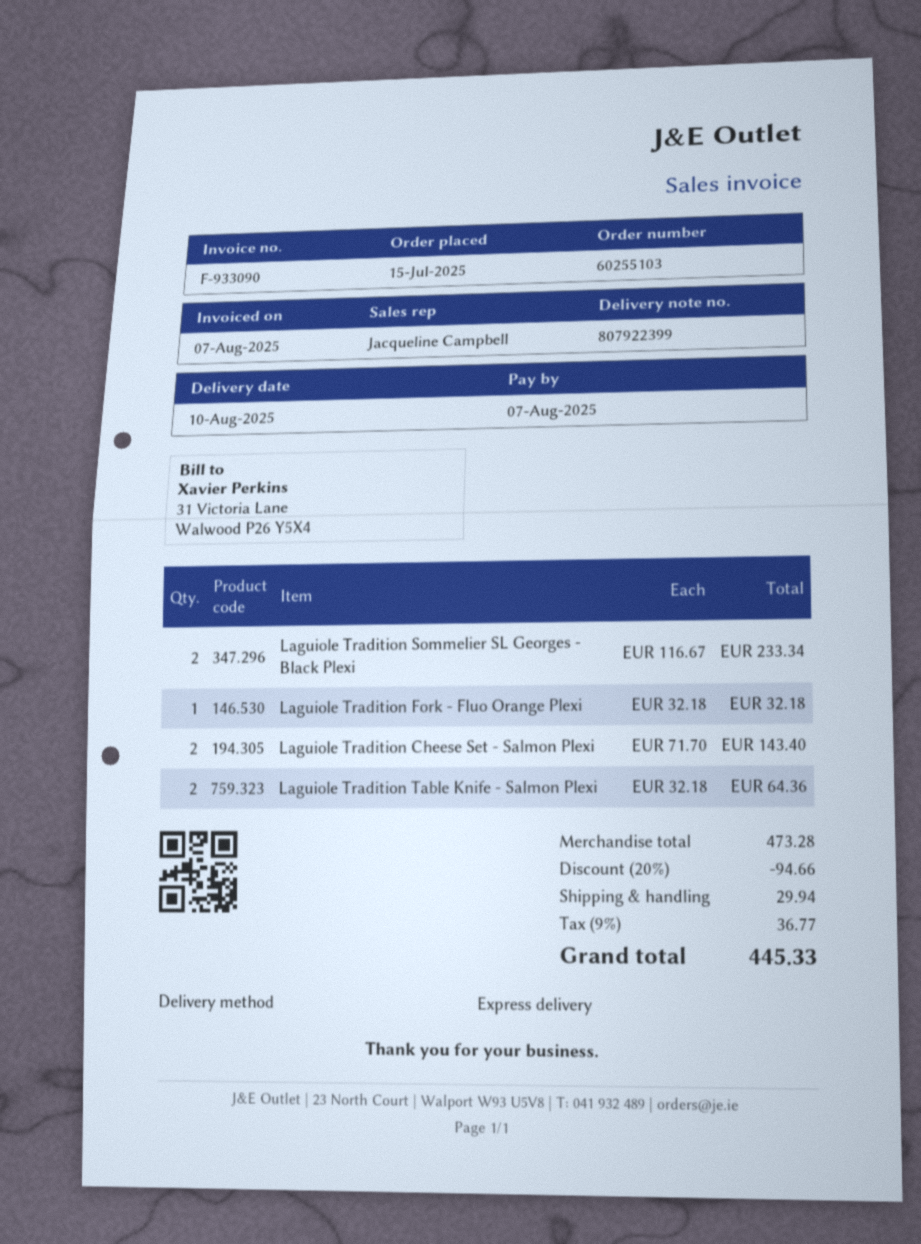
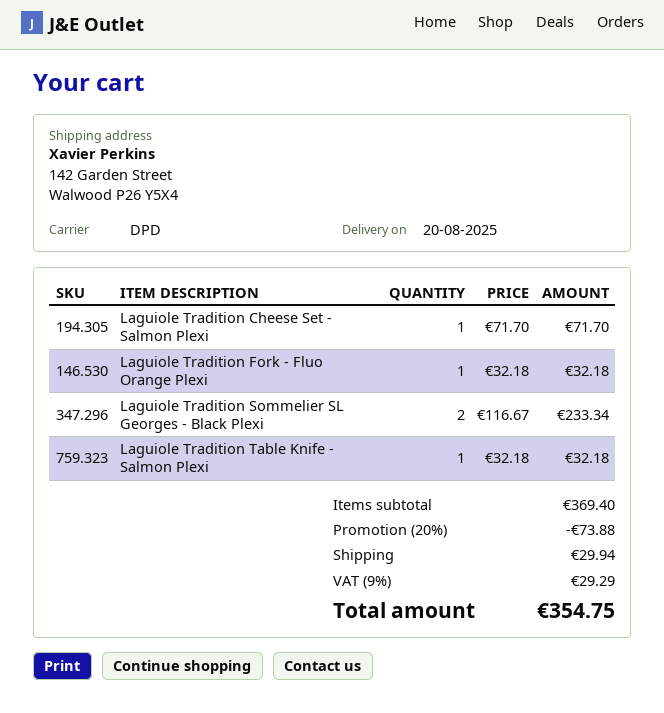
delivery date: 2025-08-10 -> 2025-08-20
shipping method: express -> DPD
Laguiole Tradition Cheese Set - Salmon Plexi: 2 x 71.70 = 143.40 -> 1 x 71.70 = 71.70
Laguiole Tradition Table Knife - Salmon Plexi: 2 x 32.18 = 64.36 -> 1 x 32.18 = 32.18
subtotal: 473.28 -> 369.40
discount: 20% = 94.66 -> 20% = 73.88
tax: 9% = 36.77 -> 9% = 29.29
total: 445.33 -> 354.75

